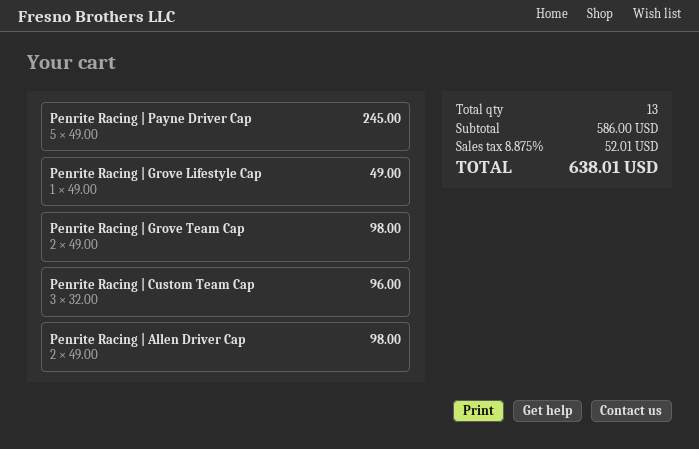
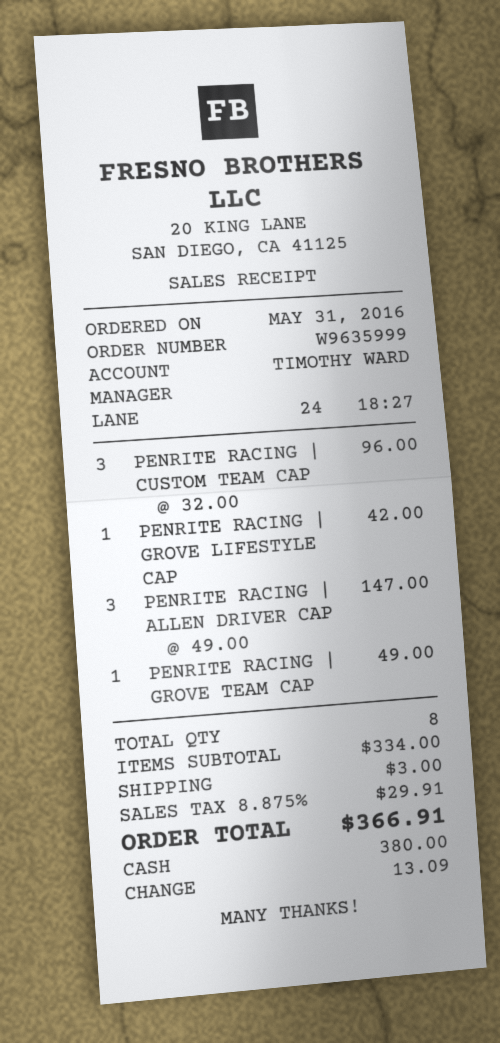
Penrite Racing | Payne Driver Cap: 5 x 49.00 = 245.00 -> none
Penrite Racing | Grove Lifestyle Cap: 1 x 49.00 = 49.00 -> 1 x 42.00 = 42.00
Penrite Racing | Grove Team Cap: 2 x 49.00 = 98.00 -> 1 x 49.00 = 49.00
Penrite Racing | Allen Driver Cap: 2 x 49.00 = 98.00 -> 3 x 49.00 = 147.00
total quantity: 13 -> 8
subtotal: 586.00 -> 334.00
shipping: none -> 3.00
tax: 8.875% = 52.01 -> 8.875% = 29.91
total: 638.01 -> 366.91

